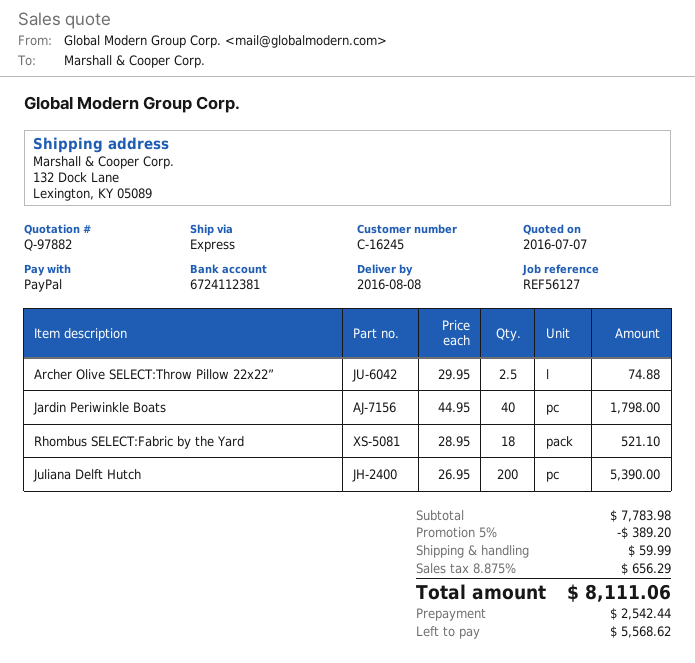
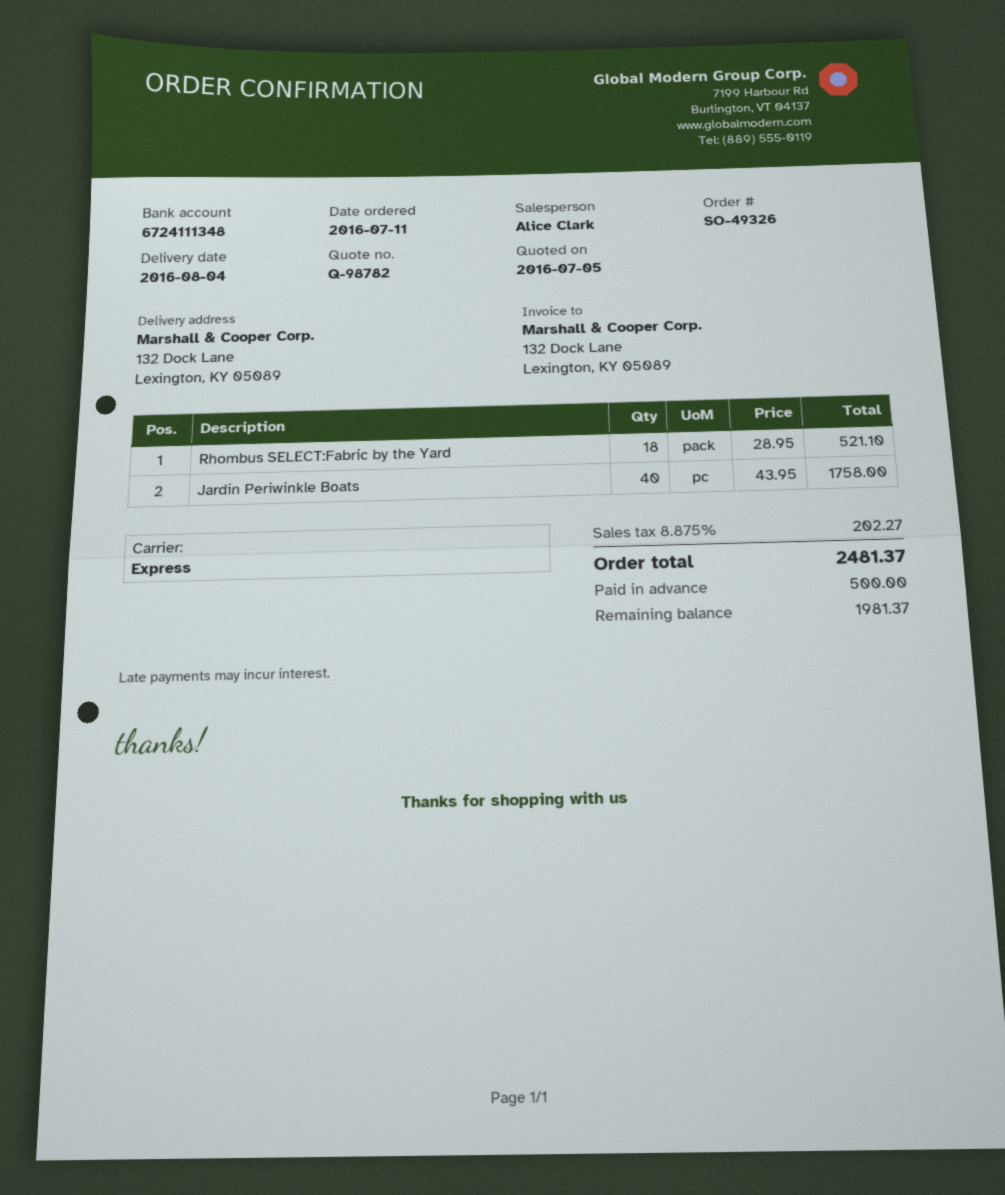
quote number: Q-97882 -> Q-98782
quote date: 2016-07-07 -> 2016-07-05
delivery date: 2016-08-08 -> 2016-08-04
bank account: 6724112381 -> 6724111348
Archer Olive SELECT:Throw Pillow 22x22”: 2.5 x 29.95 = 74.88 -> none
Jardin Periwinkle Boats: 40 x 44.95 = 1798.00 -> 40 x 43.95 = 1758.00
Juliana Delft Hutch: 200 x 26.95 = 5390.00 -> none
discount: 5% = 389.20 -> none
shipping: 59.99 -> none
tax: 8.875% = 656.29 -> 8.875% = 202.27
total: 8111.06 -> 2481.37
deposit: 2542.44 -> 500.00
balance: 5568.62 -> 1981.37

